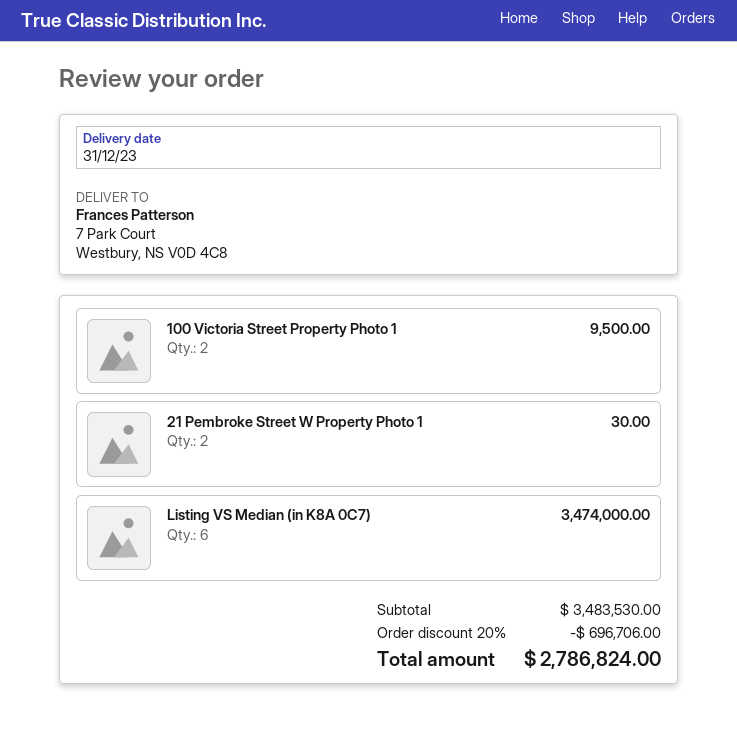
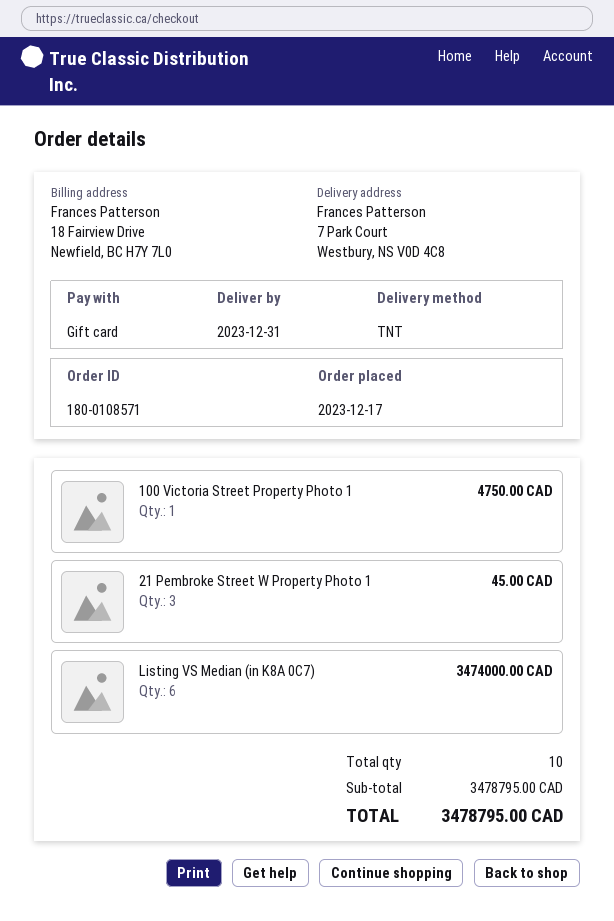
100 Victoria Street Property Photo 1: 2 for 9500.00 -> 1 for 4750.00
21 Pembroke Street W Property Photo 1: 2 for 30.00 -> 3 for 45.00
subtotal: 3483530.00 -> 3478795.00
discount: 20% = 696706.00 -> none
total: 2786824.00 -> 3478795.00

